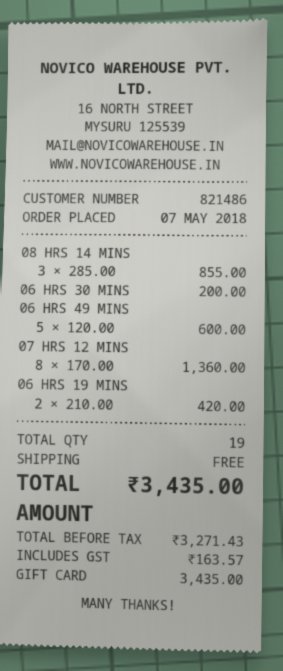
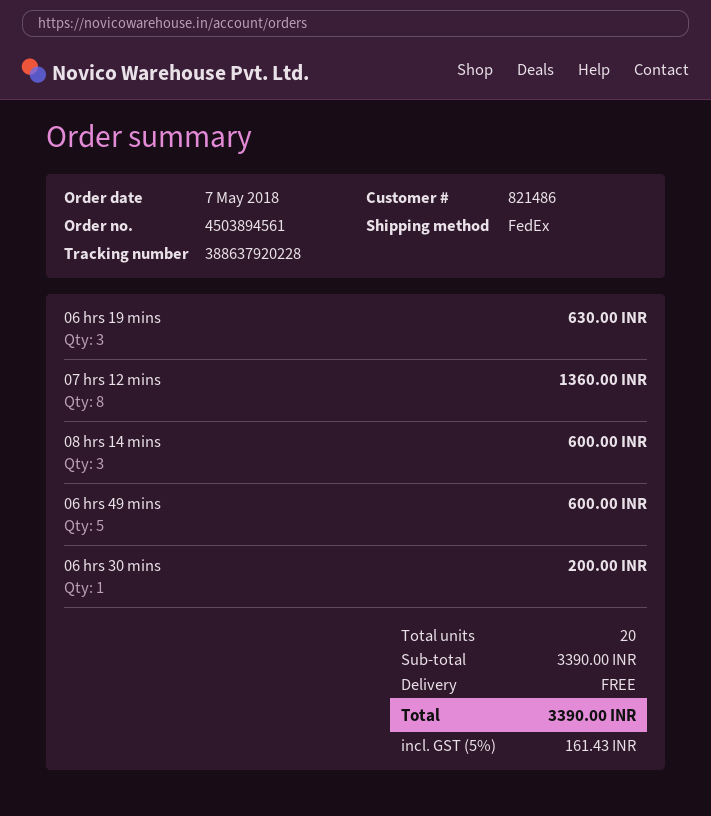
08 HRS 14 MINS: 3 for 855.00 -> 3 for 600.00
06 HRS 19 MINS: 2 for 420.00 -> 3 for 630.00
total quantity: 19 -> 20
tax: 163.57 -> 161.43
total: 3435.00 -> 3390.00

